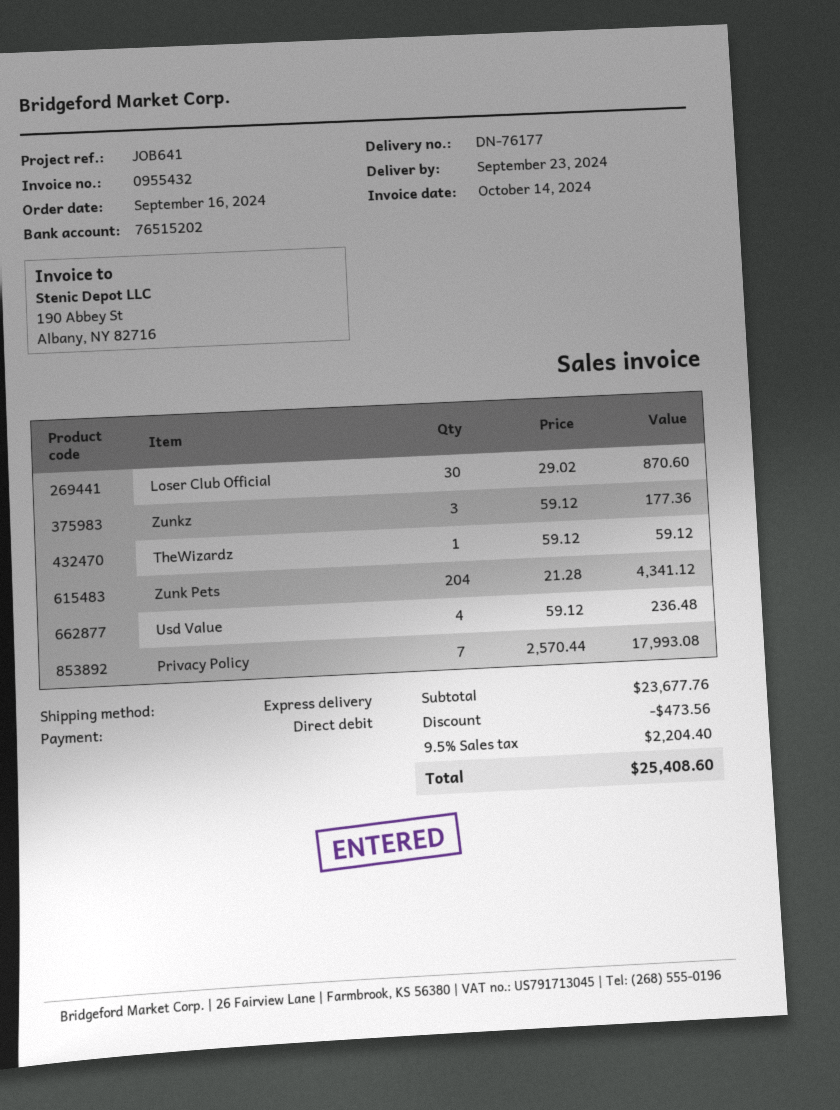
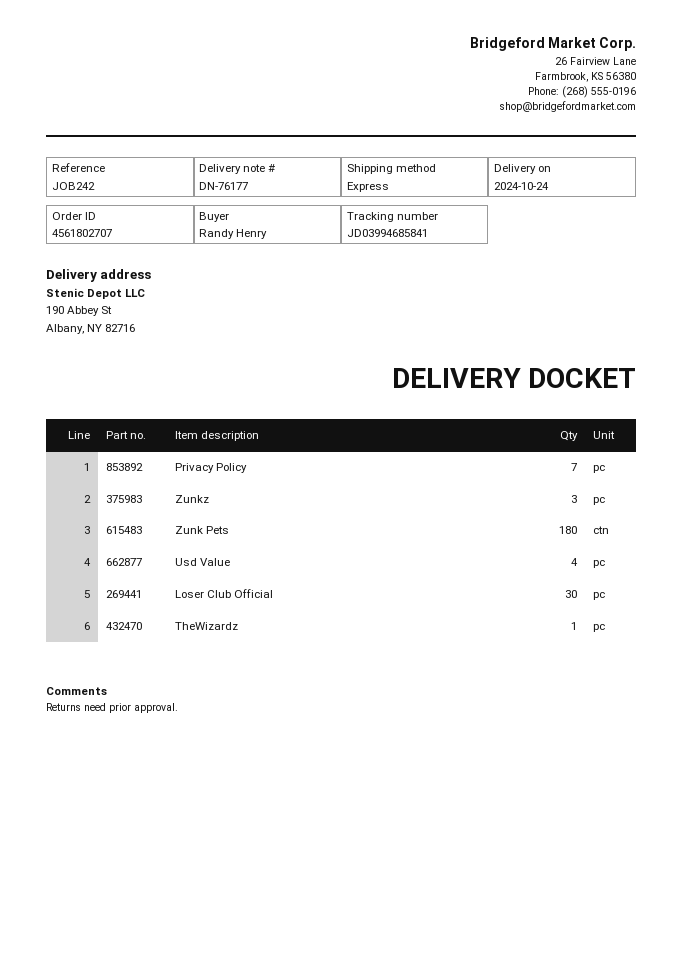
delivery date: 2024-09-23 -> 2024-10-24
reference: JOB641 -> JOB242
Zunk Pets: 204 -> 180

